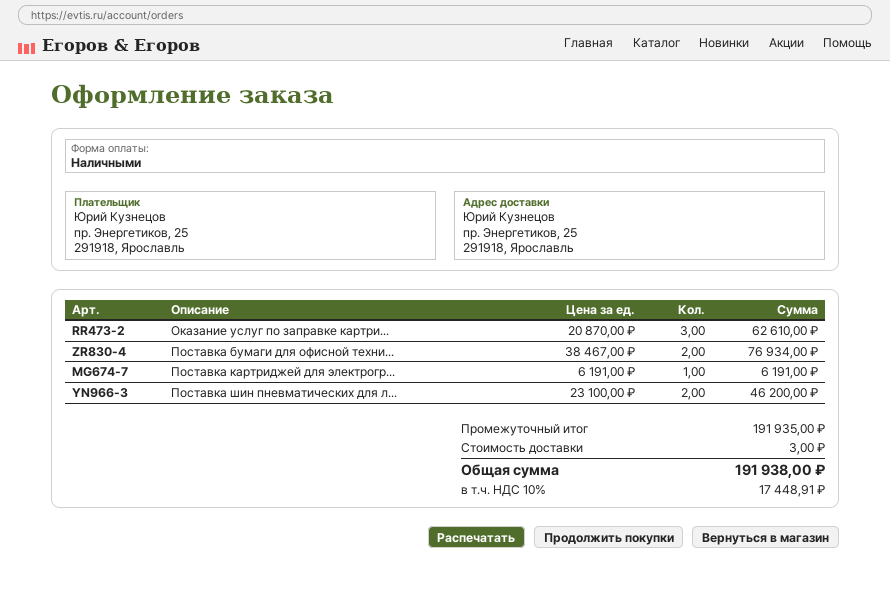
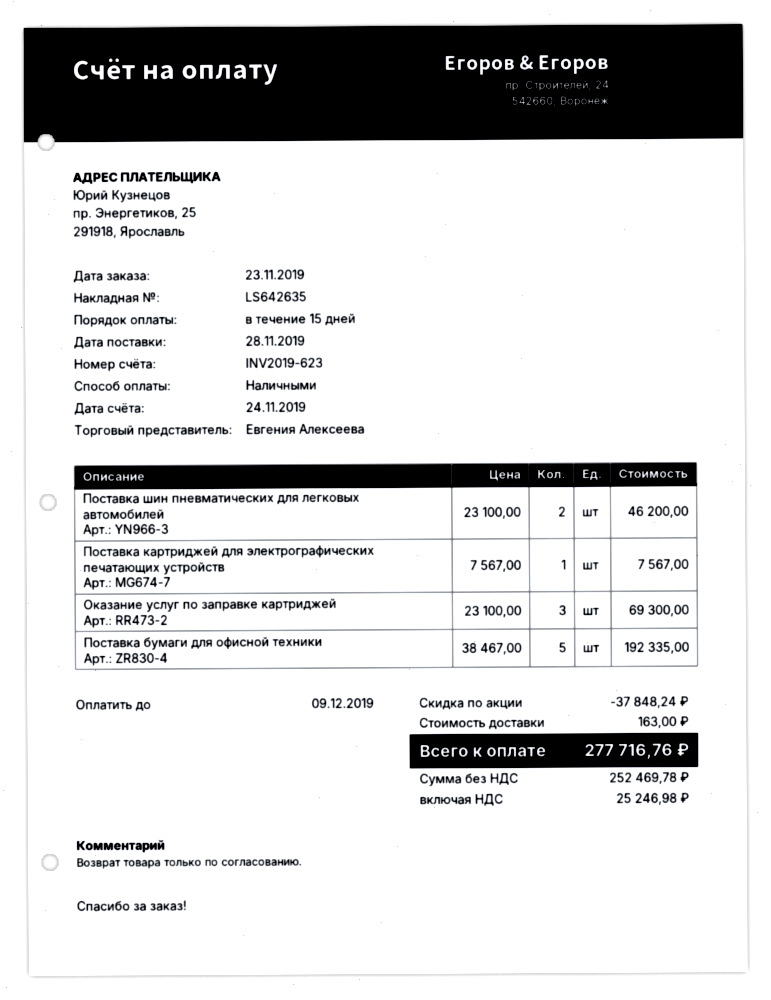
Оказание услуг по заправке картри...: 3 x 20870.00 = 62610.00 -> 3 x 23100.00 = 69300.00
Поставка бумаги для офисной техни...: 2 x 38467.00 = 76934.00 -> 5 x 38467.00 = 192335.00
Поставка картриджей для электрогр...: 1 x 6191.00 = 6191.00 -> 1 x 7567.00 = 7567.00
discount: none -> 37848.24
shipping: 3.00 -> 163.00
tax: 17448.91 -> 25246.98
total: 191938.00 -> 277716.76

